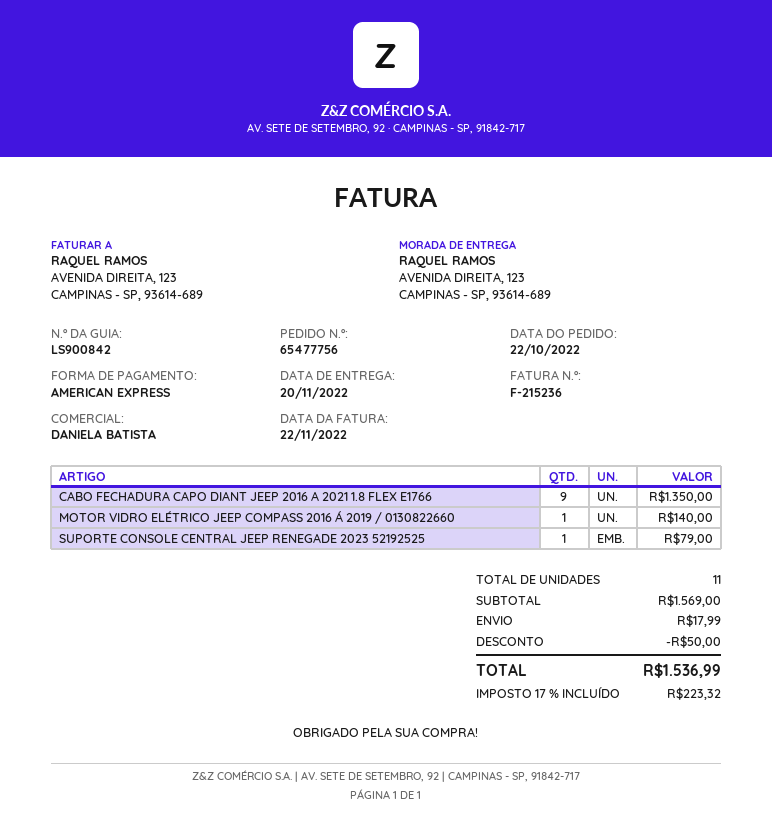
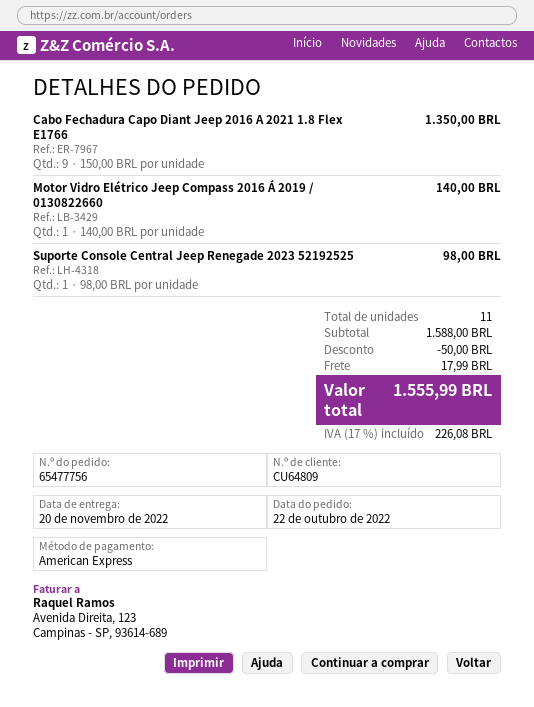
SUPORTE CONSOLE CENTRAL JEEP RENEGADE 2023 52192525: 1 for 79.00 -> 1 for 98.00
subtotal: 1569.00 -> 1588.00
tax: 17% = 223.32 -> 17% = 226.08
total: 1536.99 -> 1555.99

